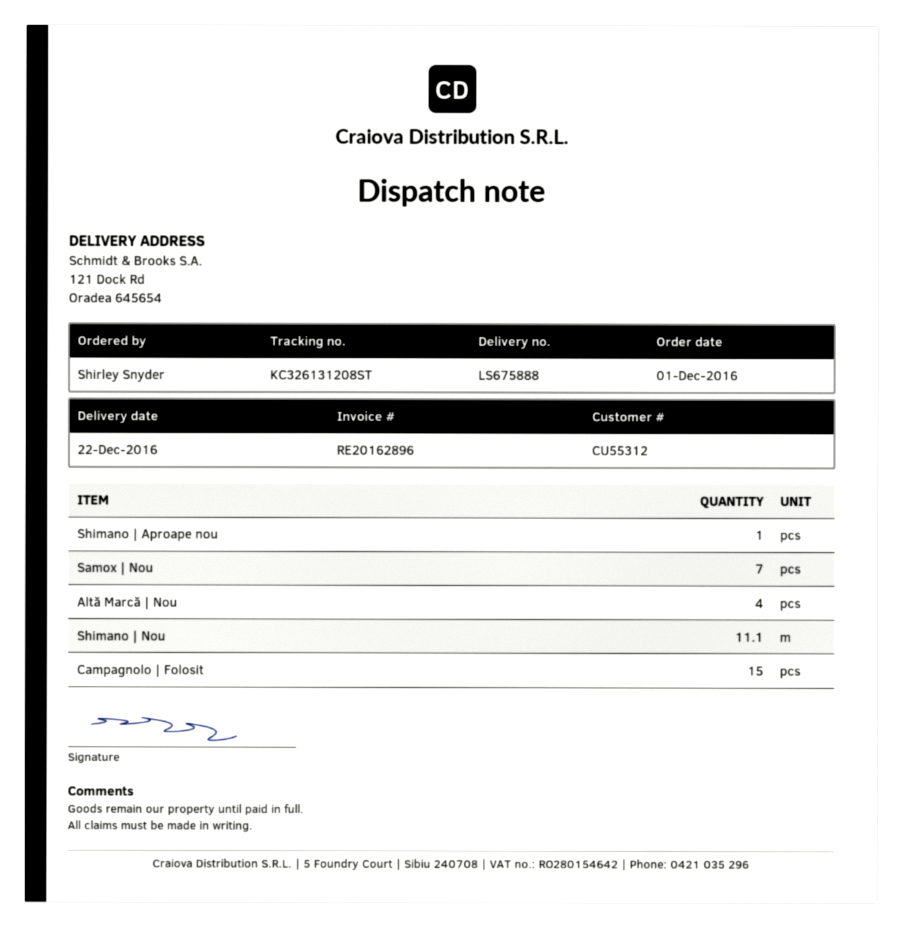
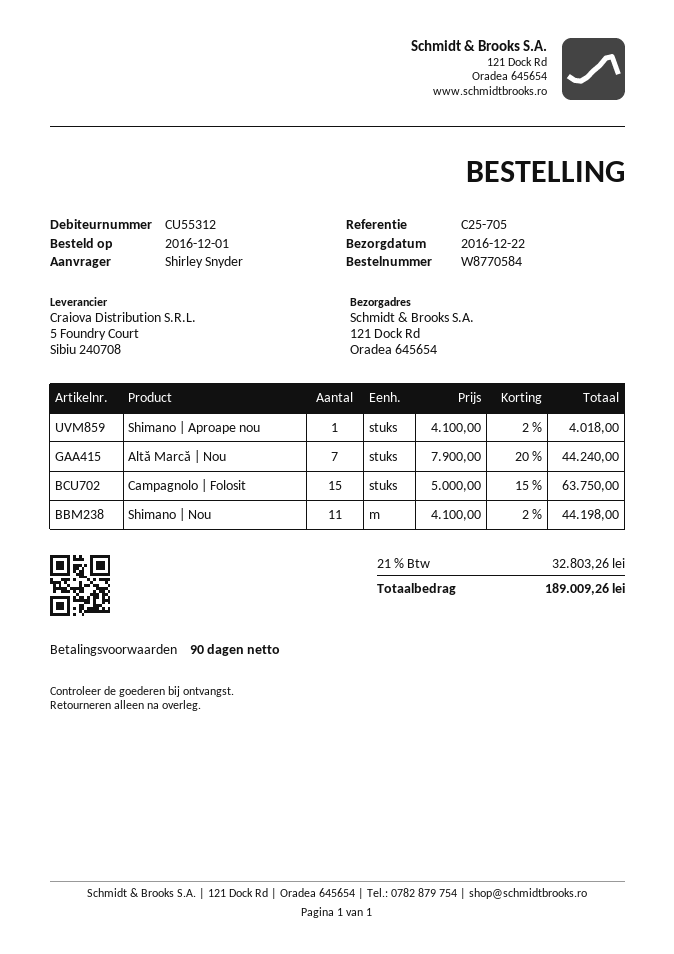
Samox | Nou: 7 -> none
Altă Marcă | Nou: 4 -> 7
Shimano | Nou: 11.1 -> 11

